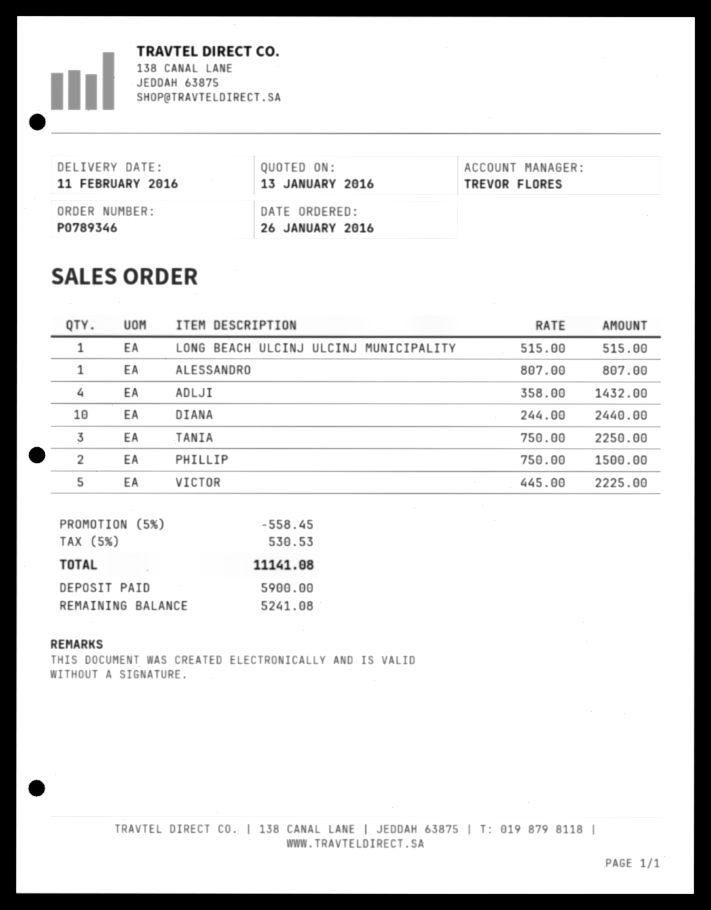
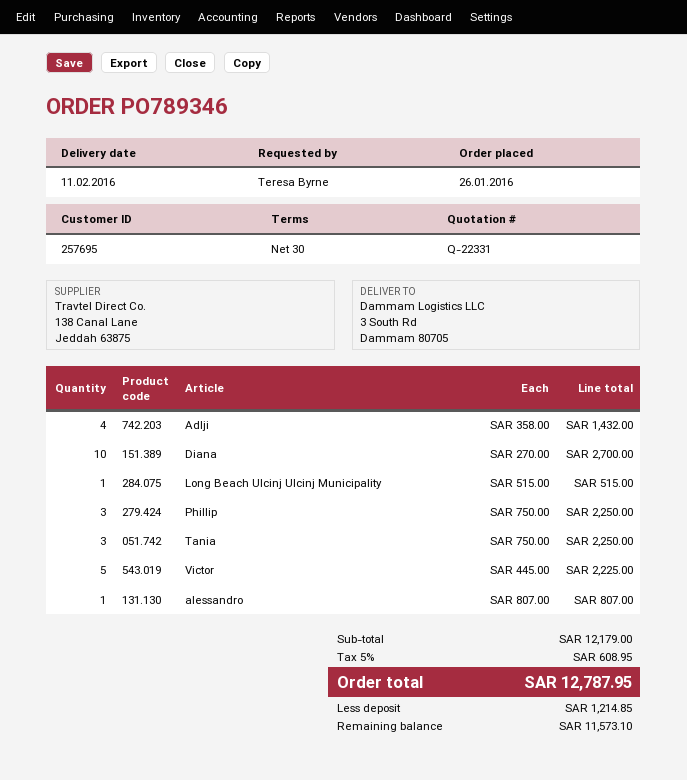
DIANA: 10 x 244.00 = 2440.00 -> 10 x 270.00 = 2700.00
PHILLIP: 2 x 750.00 = 1500.00 -> 3 x 750.00 = 2250.00
discount: 5% = 558.45 -> none
tax: 5% = 530.53 -> 5% = 608.95
total: 11141.08 -> 12787.95
deposit: 5900.00 -> 1214.85
balance: 5241.08 -> 11573.10

